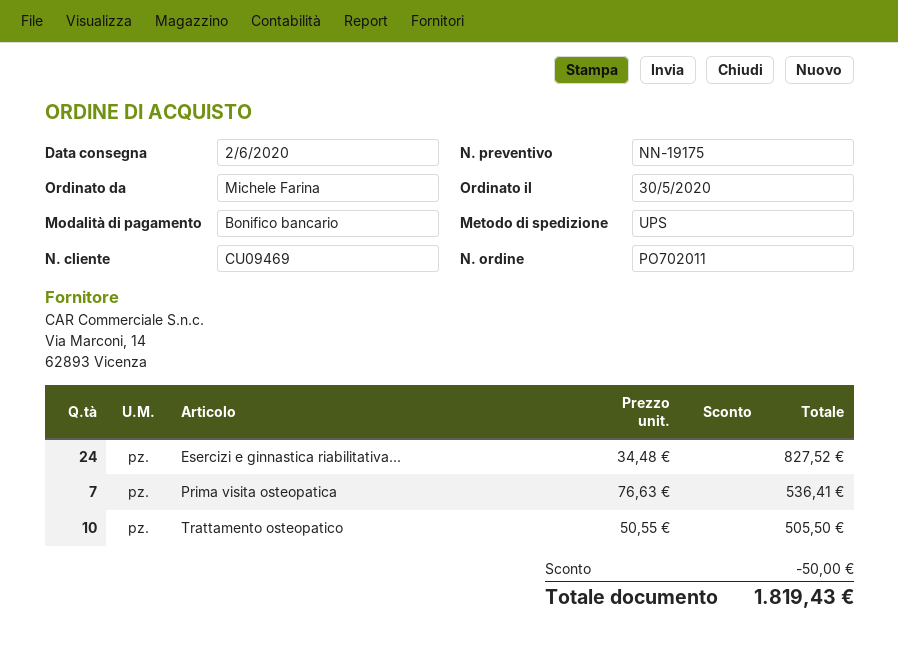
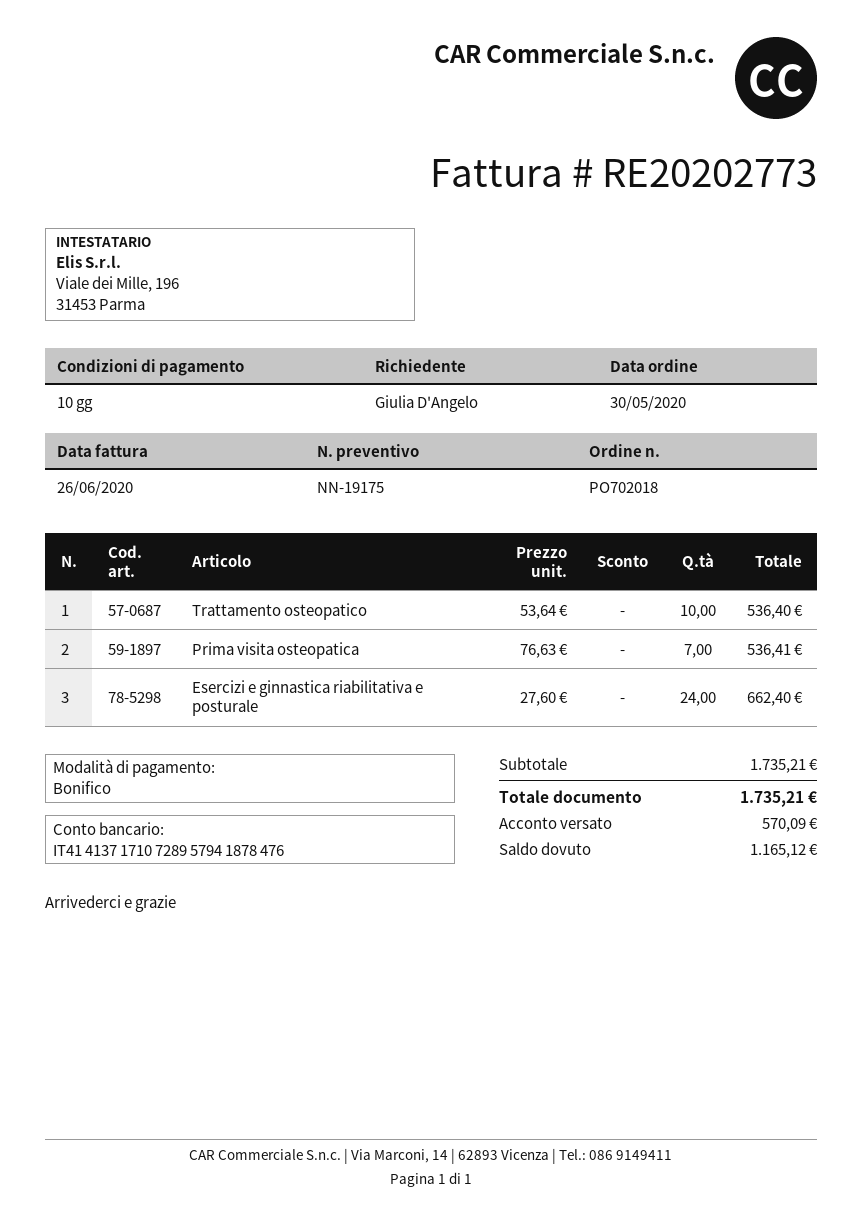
order number: PO702011 -> PO702018
ordered by: Michele Farina -> Giulia D'Angelo
Esercizi e ginnastica riabilitativa...: 24 x 34.48 = 827.52 -> 24 x 27.60 = 662.40
Trattamento osteopatico: 10 x 50.55 = 505.50 -> 10 x 53.64 = 536.40
discount: 50.00 -> none
total: 1819.43 -> 1735.21

